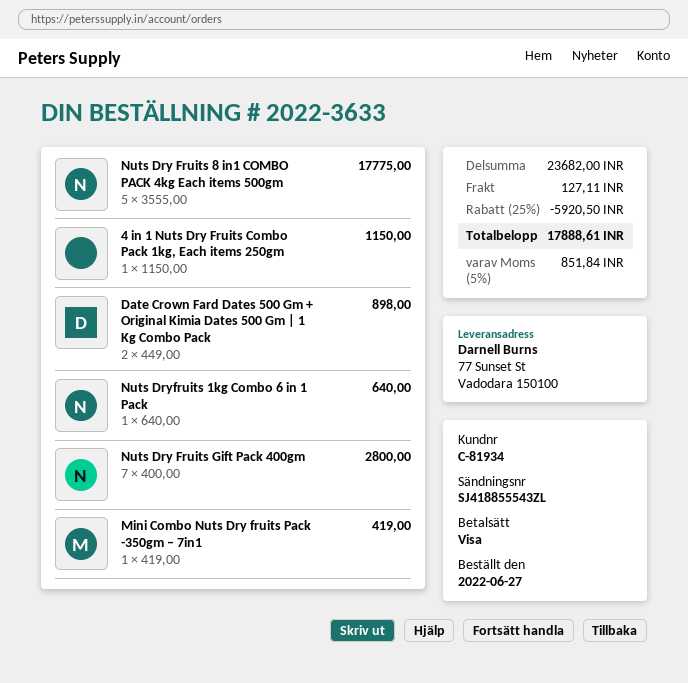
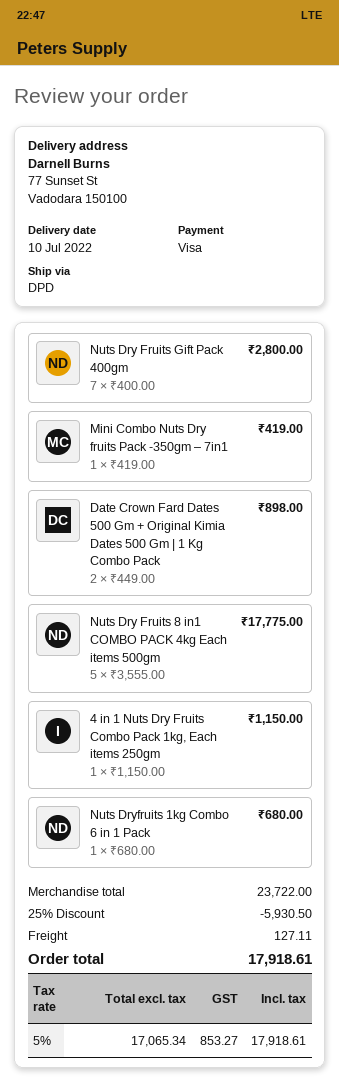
Nuts Dryfruits 1kg Combo 6 in 1 Pack: 1 x 640.00 = 640.00 -> 1 x 680.00 = 680.00
subtotal: 23682.00 -> 23722.00
discount: 25% = 5920.50 -> 25% = 5930.50
tax: 5% = 851.84 -> 5% = 853.27
total: 17888.61 -> 17918.61

